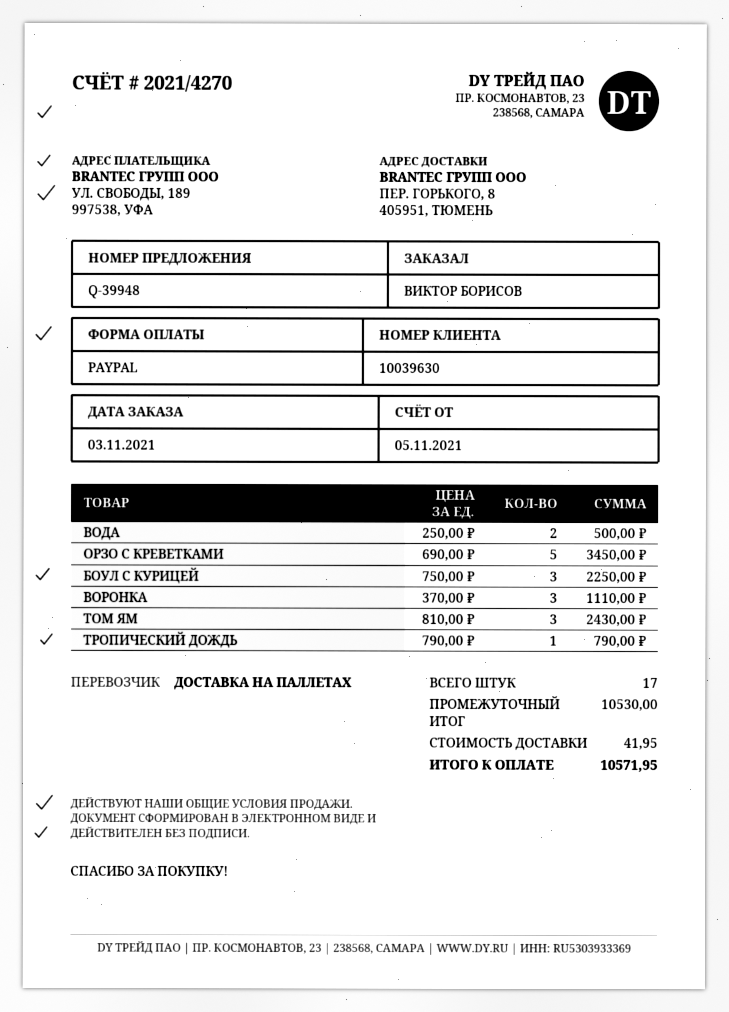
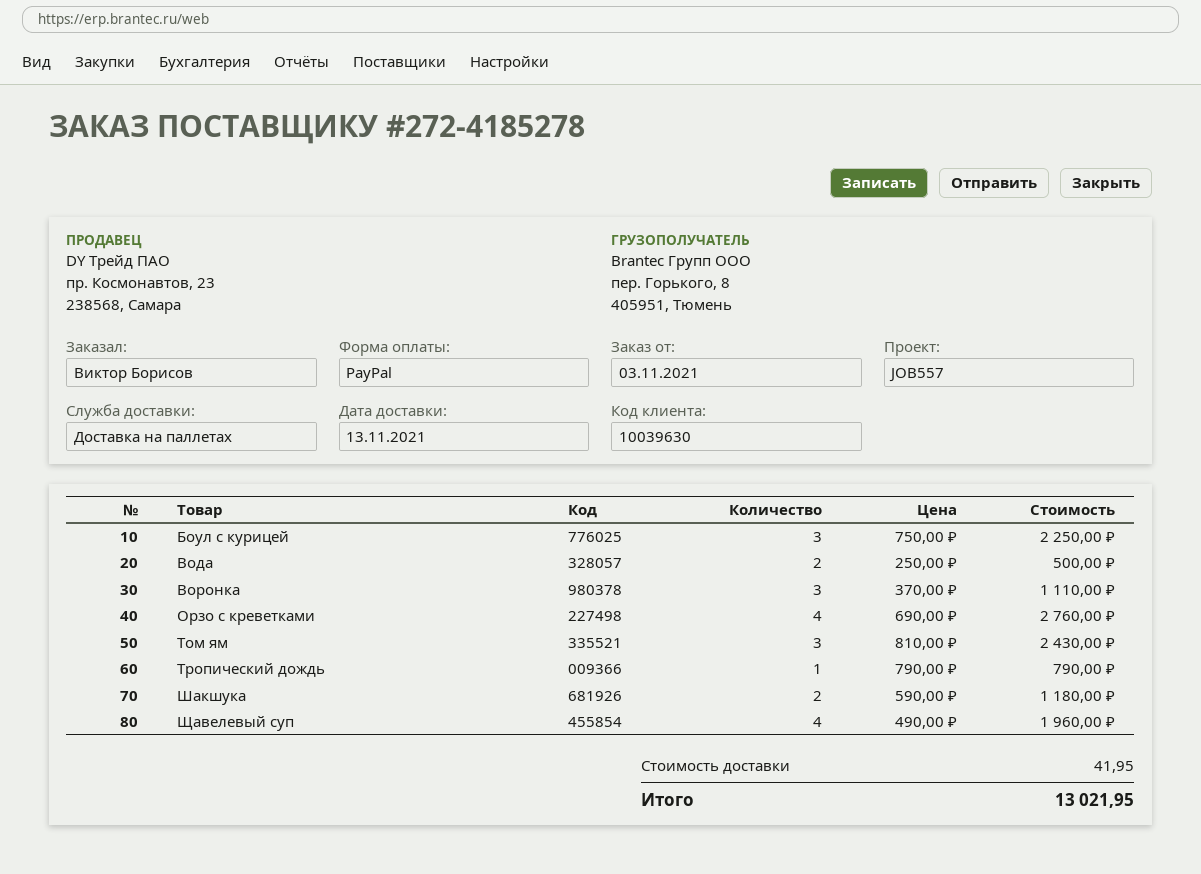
ОРЗО С КРЕВЕТКАМИ: 5 x 690.00 = 3450.00 -> 4 x 690.00 = 2760.00
Шакшука: none -> 2 x 590.00 = 1180.00
Щавелевый суп: none -> 4 x 490.00 = 1960.00
total: 10571.95 -> 13021.95

